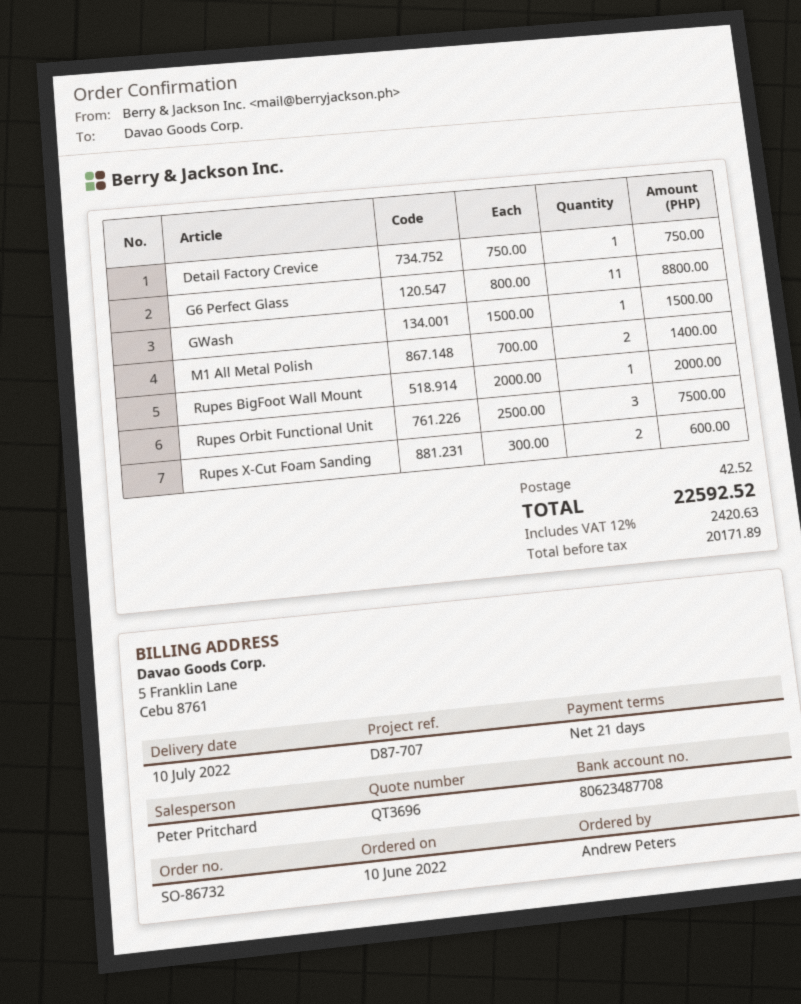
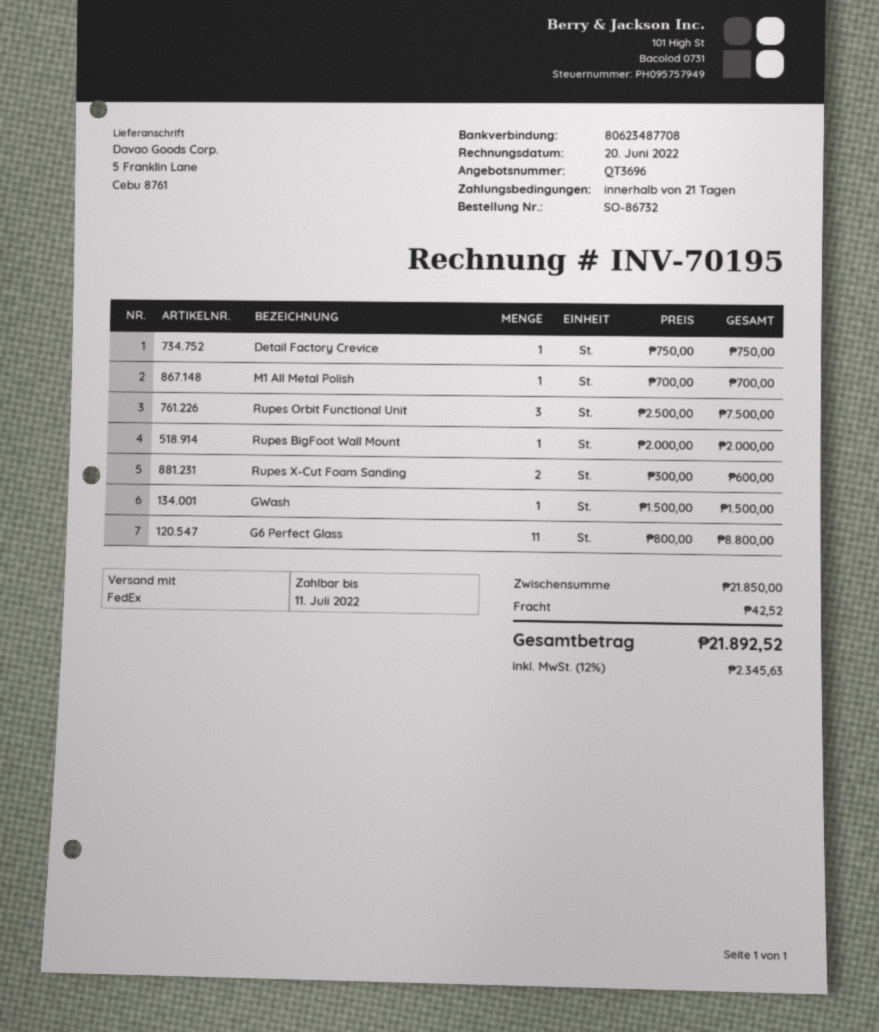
M1 All Metal Polish: 2 x 700.00 = 1400.00 -> 1 x 700.00 = 700.00
tax: 12% = 2420.63 -> 12% = 2345.63
total: 22592.52 -> 21892.52

